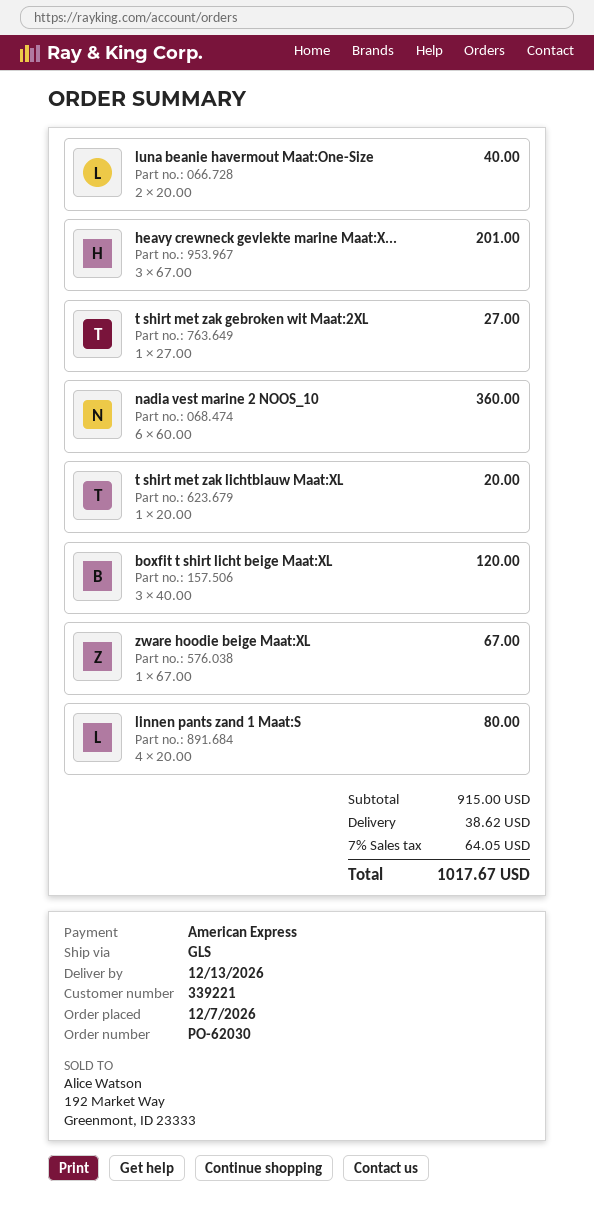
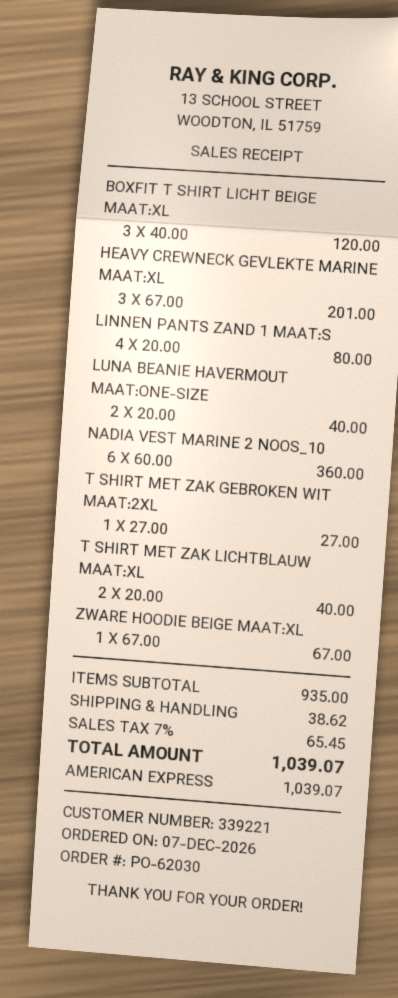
t shirt met zak lichtblauw Maat:XL: 1 x 20.00 = 20.00 -> 2 x 20.00 = 40.00
subtotal: 915.00 -> 935.00
tax: 7% = 64.05 -> 7% = 65.45
total: 1017.67 -> 1039.07

